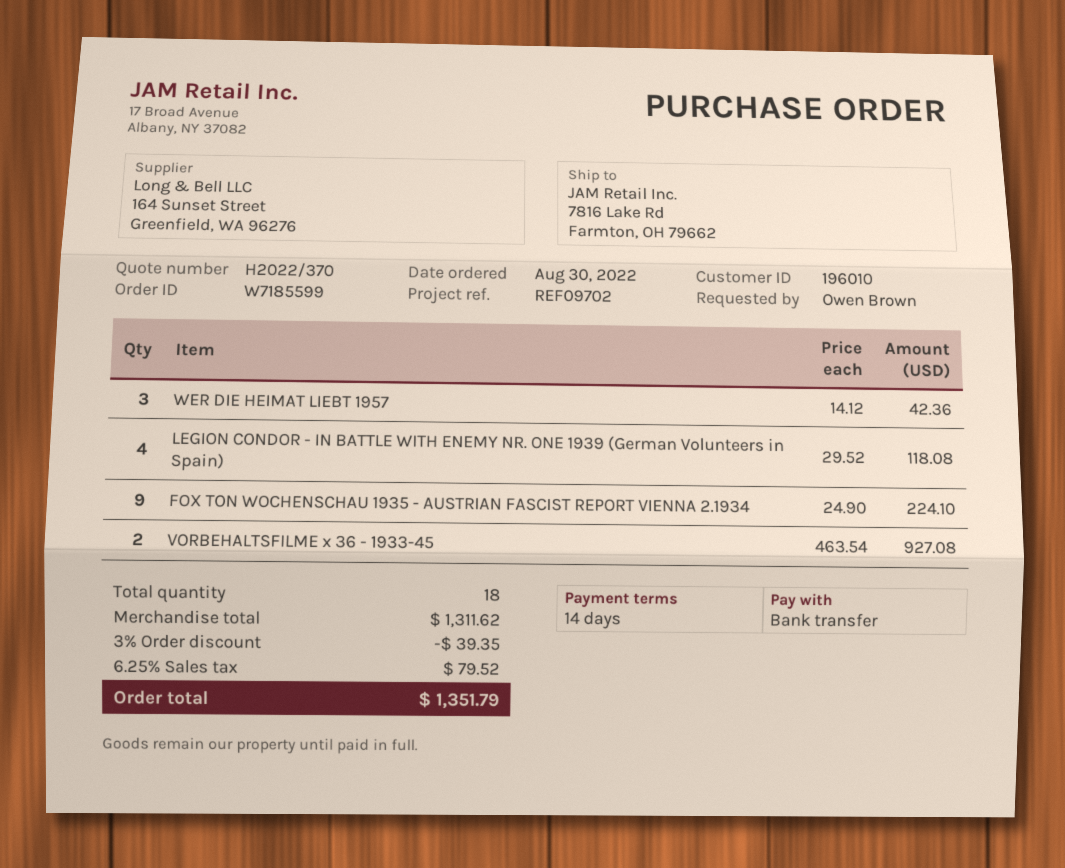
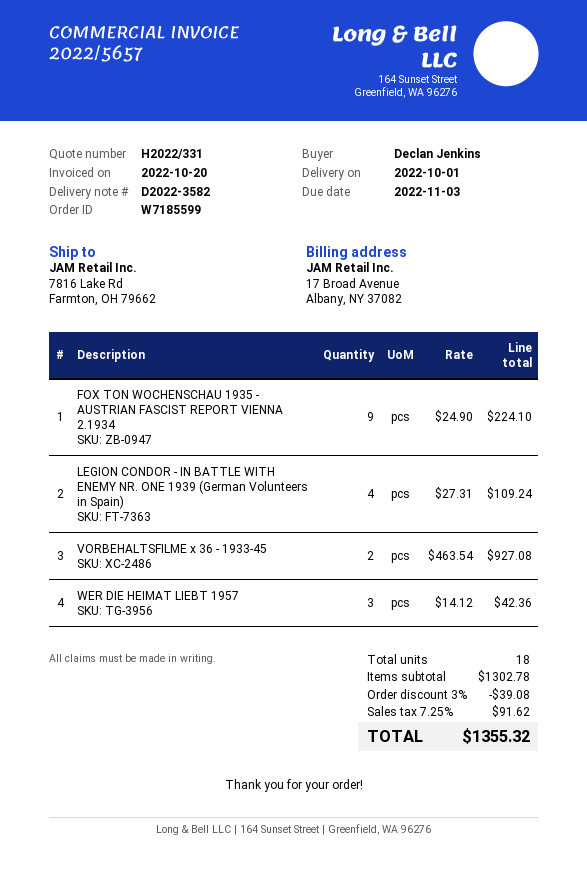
quote number: H2022/370 -> H2022/331
ordered by: Owen Brown -> Declan Jenkins
LEGION CONDOR - IN BATTLE WITH ENEMY NR. ONE 1939 (German Volunteers in Spain): 4 x 29.52 = 118.08 -> 4 x 27.31 = 109.24
subtotal: 1311.62 -> 1302.78
discount: 3% = 39.35 -> 3% = 39.08
tax: 6.25% = 79.52 -> 7.25% = 91.62
total: 1351.79 -> 1355.32

